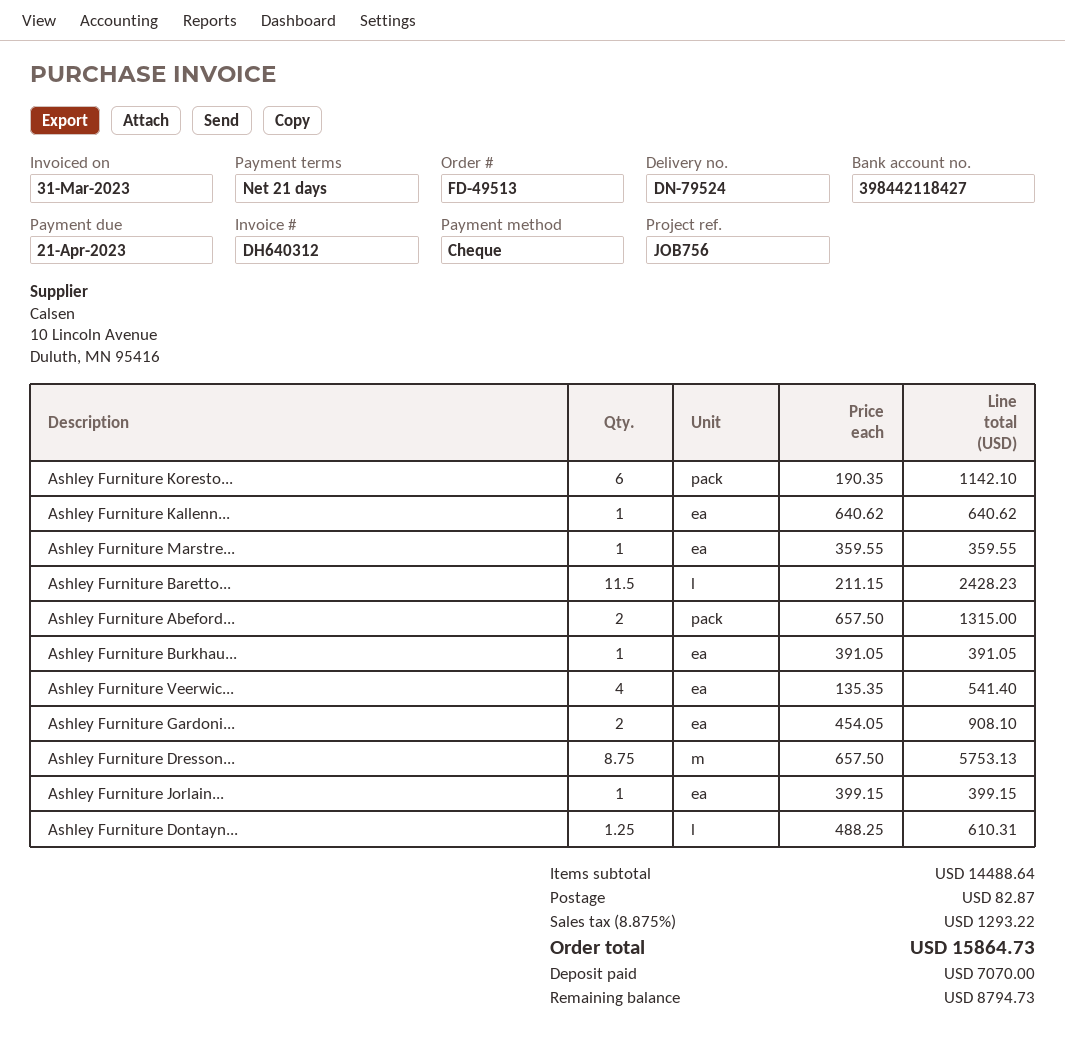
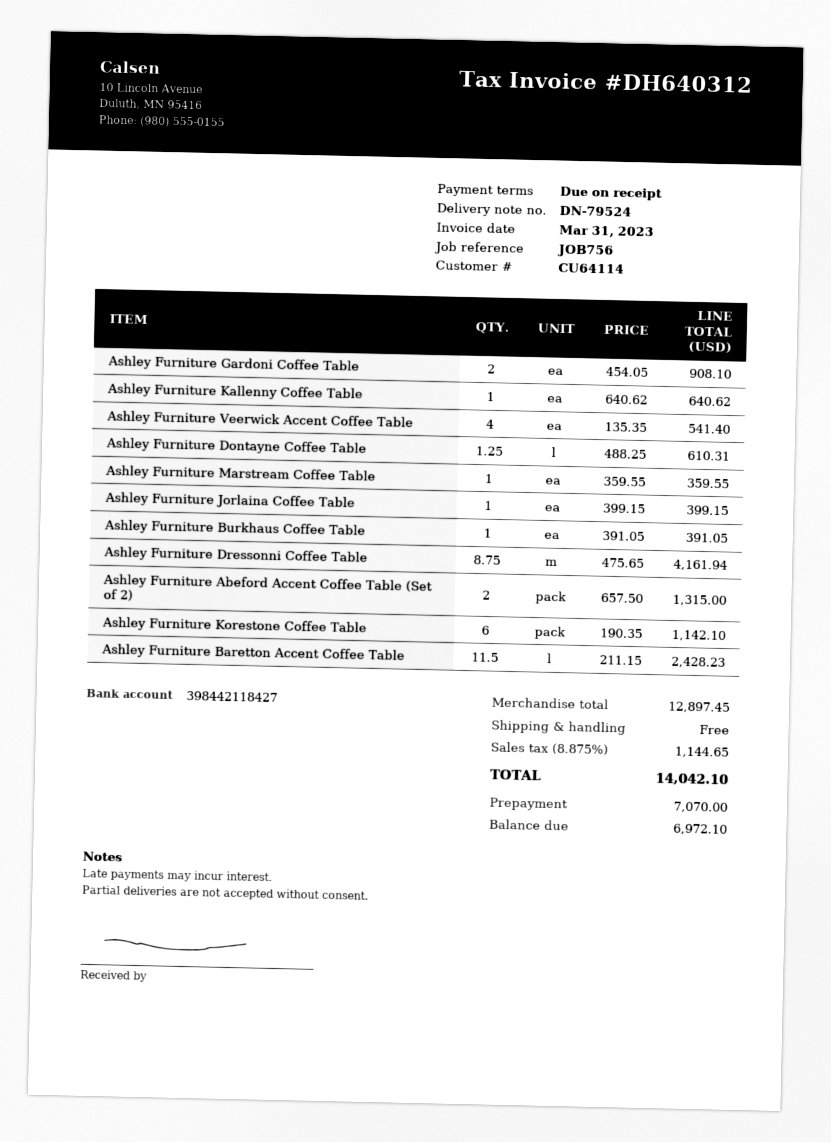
payment terms: 21 days -> on receipt
Ashley Furniture Dresson...: 8.75 x 657.50 = 5753.13 -> 8.75 x 475.65 = 4161.94
subtotal: 14488.64 -> 12897.45
shipping: 82.87 -> 0.00
tax: 8.875% = 1293.22 -> 8.875% = 1144.65
total: 15864.73 -> 14042.10
balance: 8794.73 -> 6972.10

